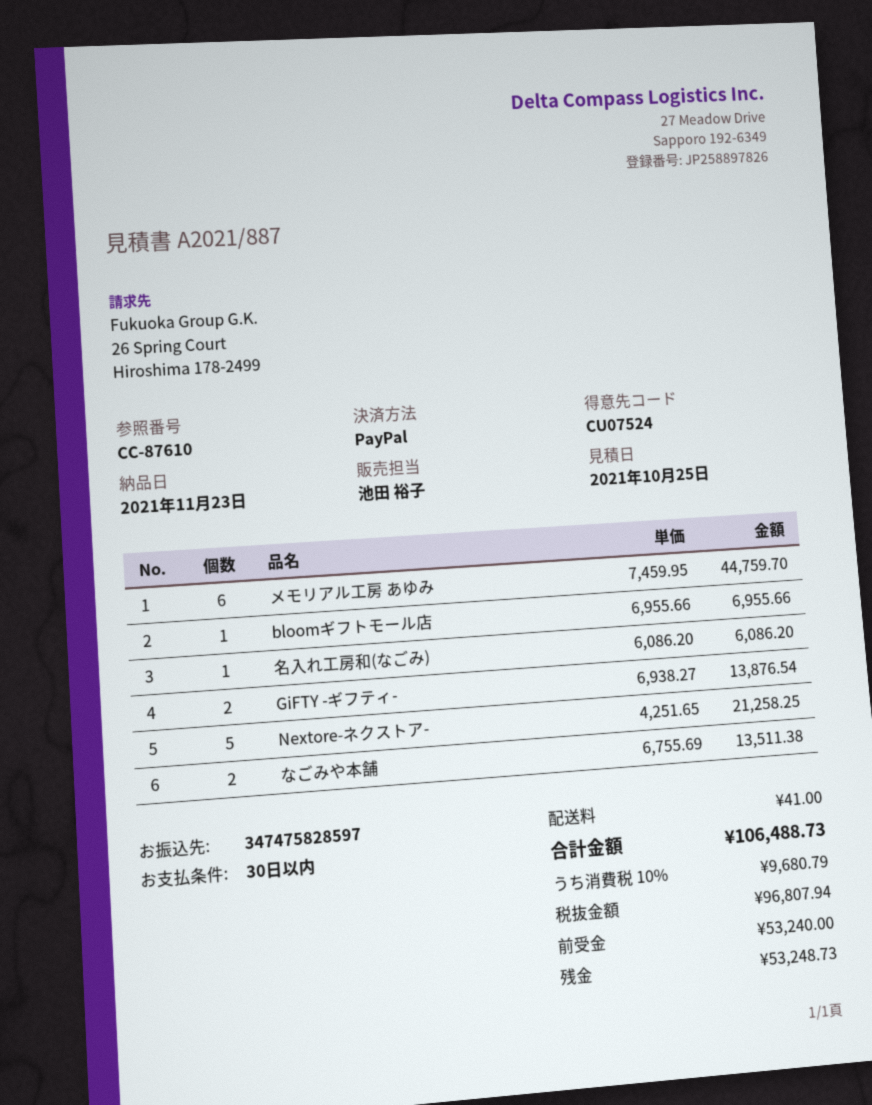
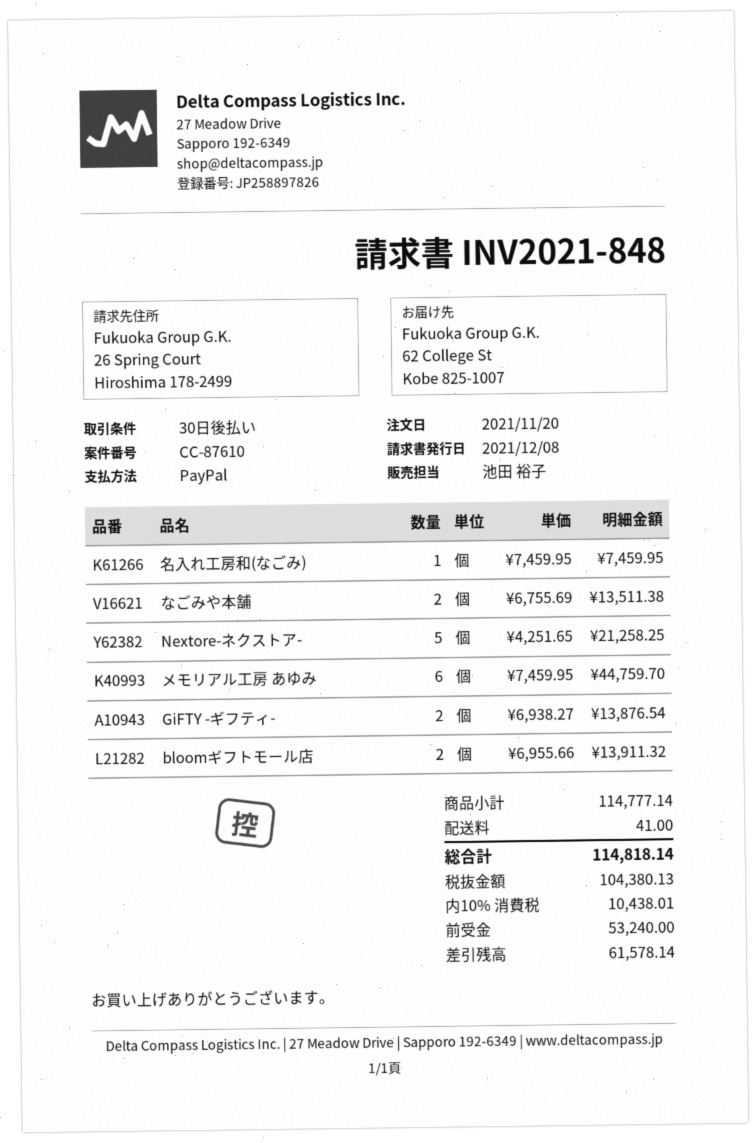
bloomギフトモール店: 1 x 6955.66 = 6955.66 -> 2 x 6955.66 = 13911.32
名入れ工房和(なごみ): 1 x 6086.20 = 6086.20 -> 1 x 7459.95 = 7459.95
net: 96807.94 -> 104380.13
tax: 10% = 9680.79 -> 10% = 10438.01
total: 106488.73 -> 114818.14
balance: 53248.73 -> 61578.14

